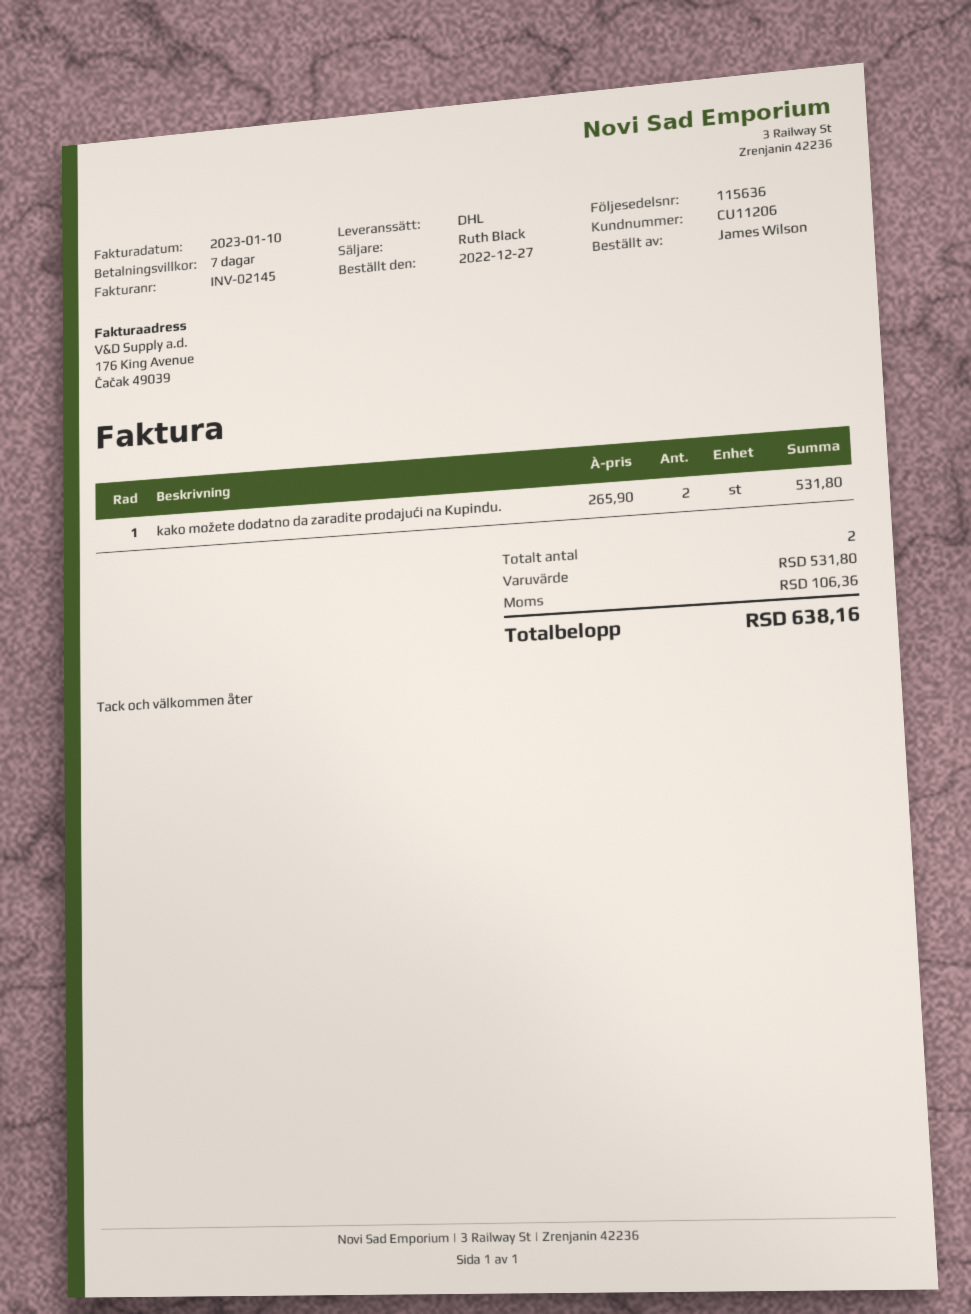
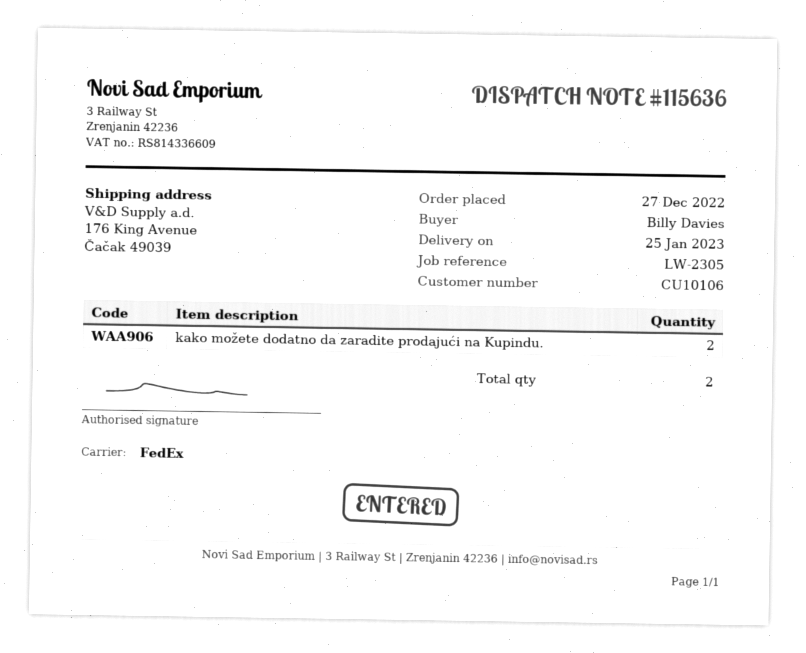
customer number: CU11206 -> CU10106
ordered by: James Wilson -> Billy Davies
shipping method: DHL -> FedEx

